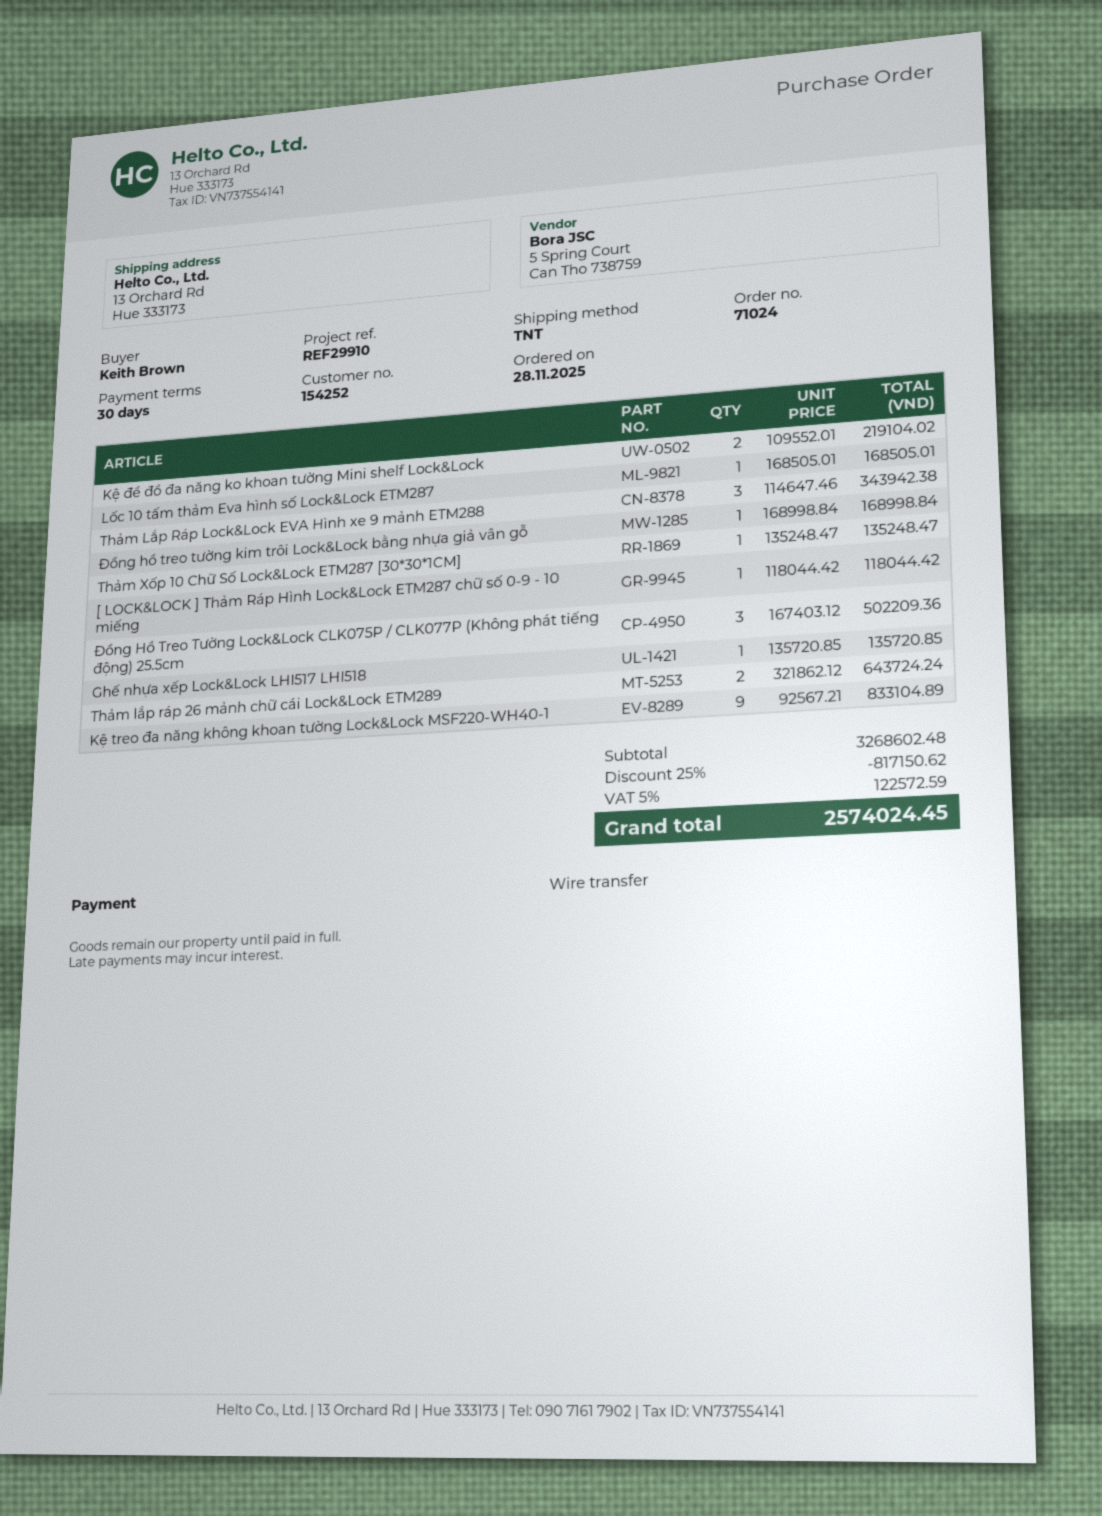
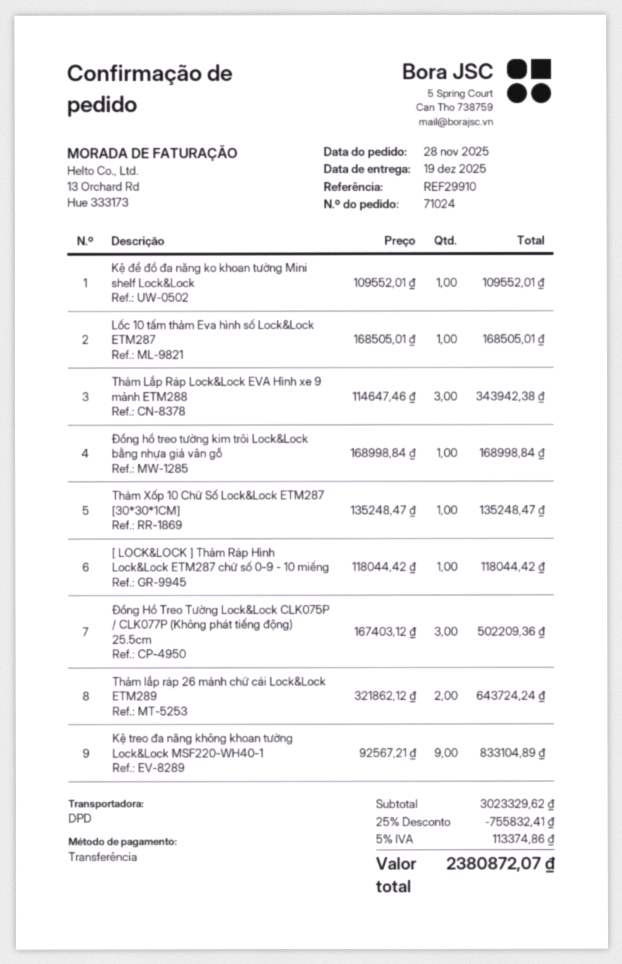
shipping method: TNT -> DPD
Kệ để đồ đa năng ko khoan tường Mini shelf Lock&Lock: 2 x 109552.01 = 219104.02 -> 1 x 109552.01 = 109552.01
Ghế nhựa xếp Lock&Lock LHI517 LHI518: 1 x 135720.85 = 135720.85 -> none
subtotal: 3268602.48 -> 3023329.62
discount: 25% = 817150.62 -> 25% = 755832.41
tax: 5% = 122572.59 -> 5% = 113374.86
total: 2574024.45 -> 2380872.07

